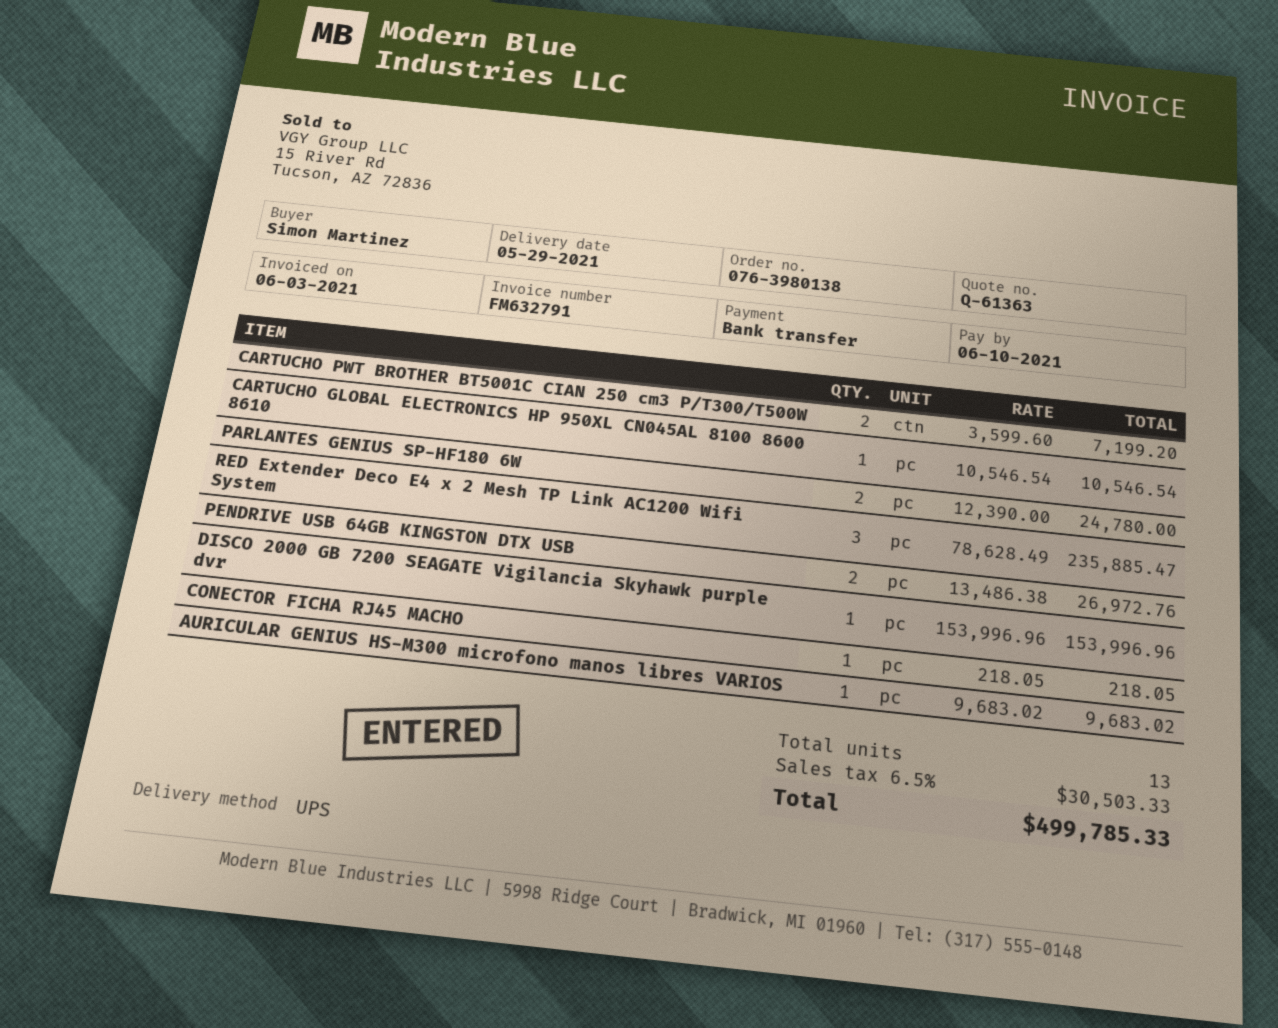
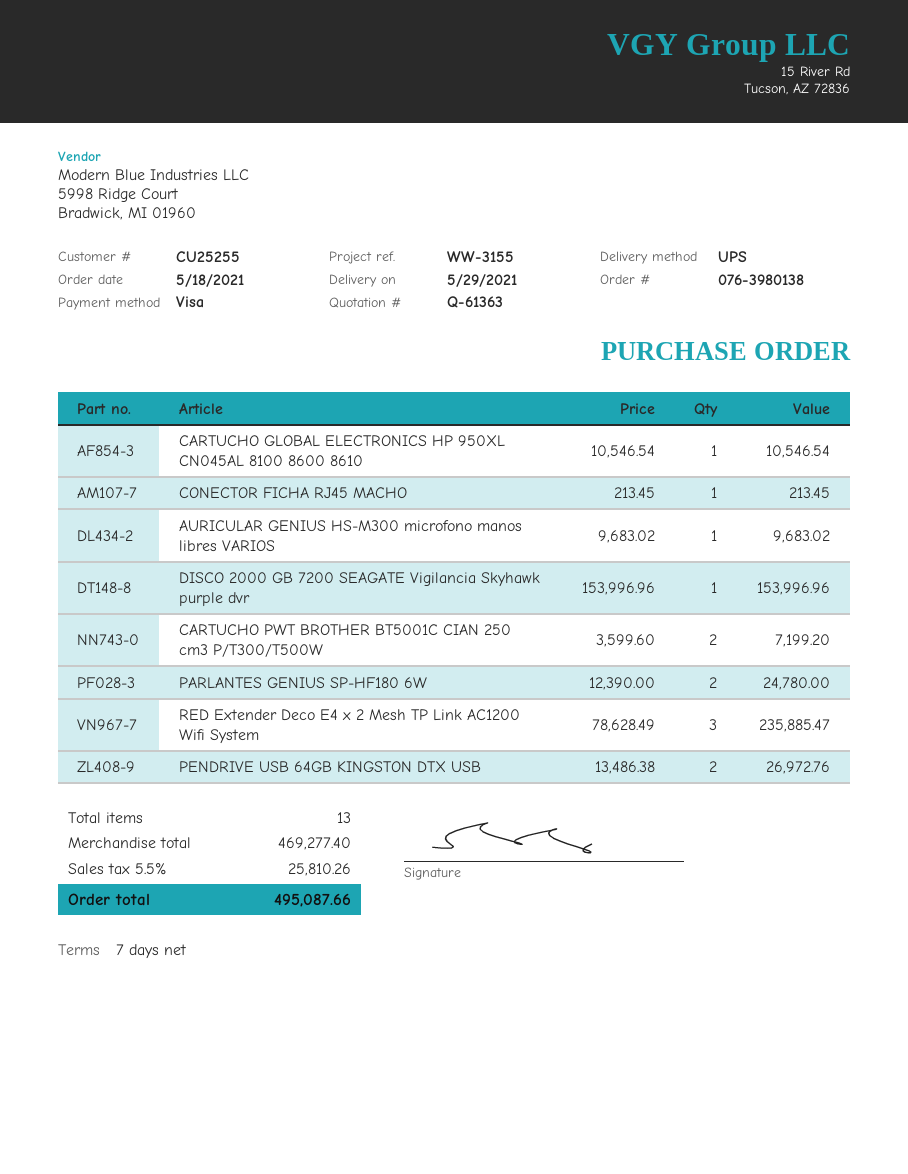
payment method: bank transfer -> Visa
CONECTOR FICHA RJ45 MACHO: 1 x 218.05 = 218.05 -> 1 x 213.45 = 213.45
tax: 6.5% = 30503.33 -> 5.5% = 25810.26
total: 499785.33 -> 495087.66

